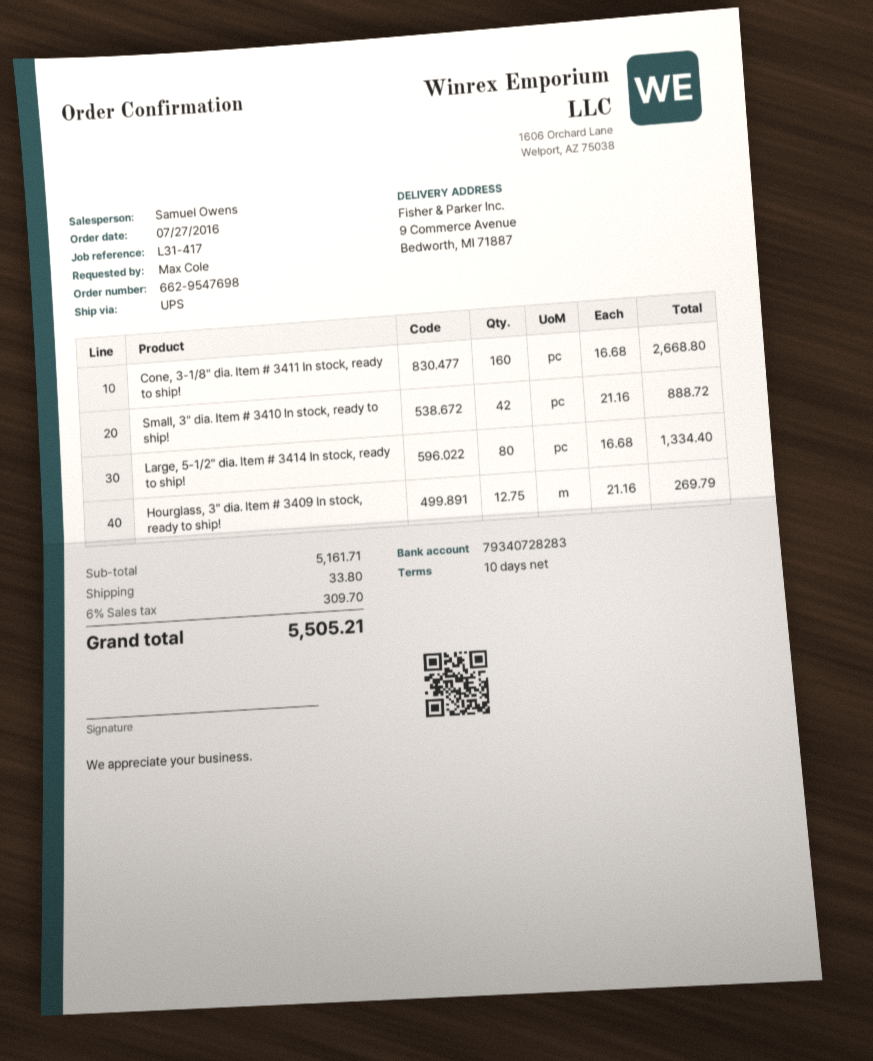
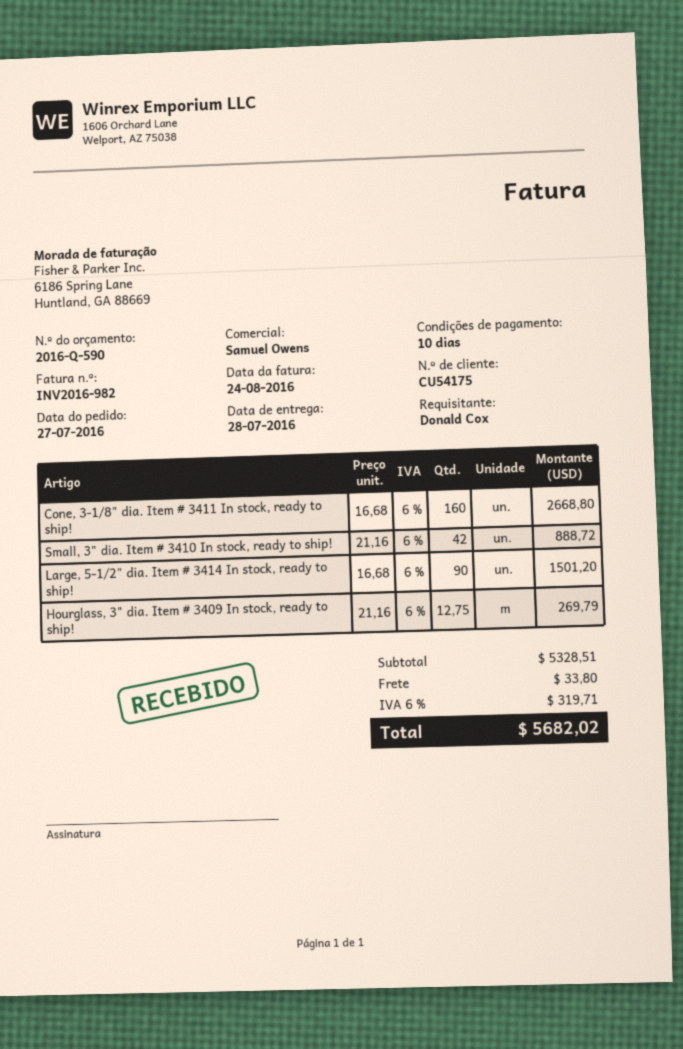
ordered by: Max Cole -> Donald Cox
Large, 5-1/2" dia. Item # 3414 In stock, ready to ship!: 80 x 16.68 = 1334.40 -> 90 x 16.68 = 1501.20
subtotal: 5161.71 -> 5328.51
tax: 6% = 309.70 -> 6% = 319.71
total: 5505.21 -> 5682.02

